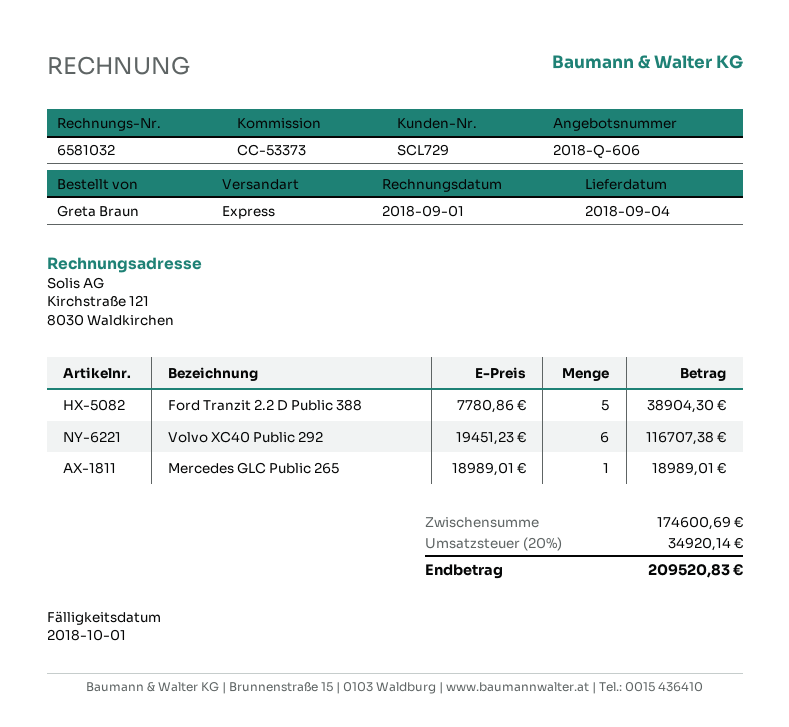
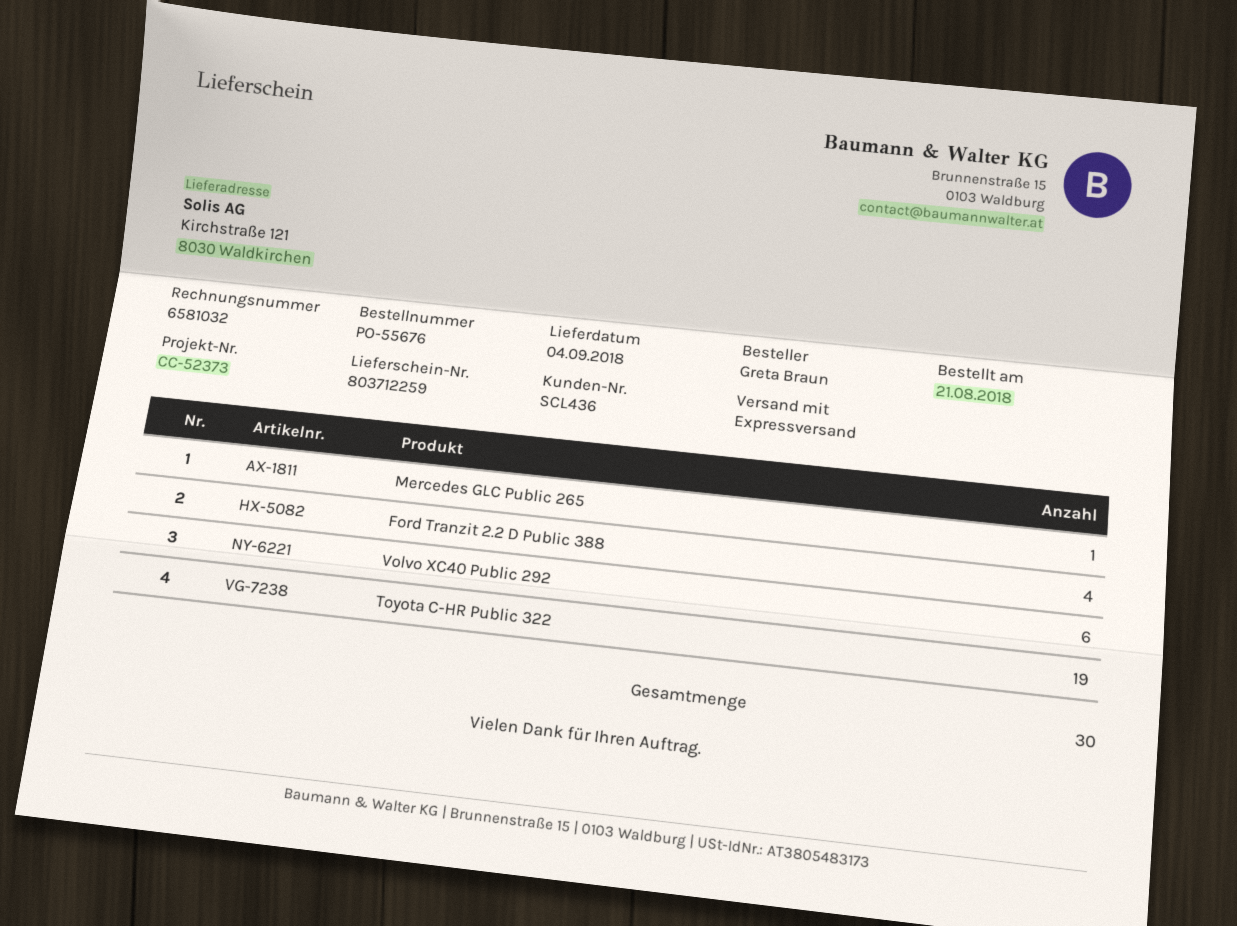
customer number: SCL729 -> SCL436
reference: CC-53373 -> CC-52373
Ford Tranzit 2.2 D Public 388: 5 -> 4
Toyota C-HR Public 322: none -> 19

